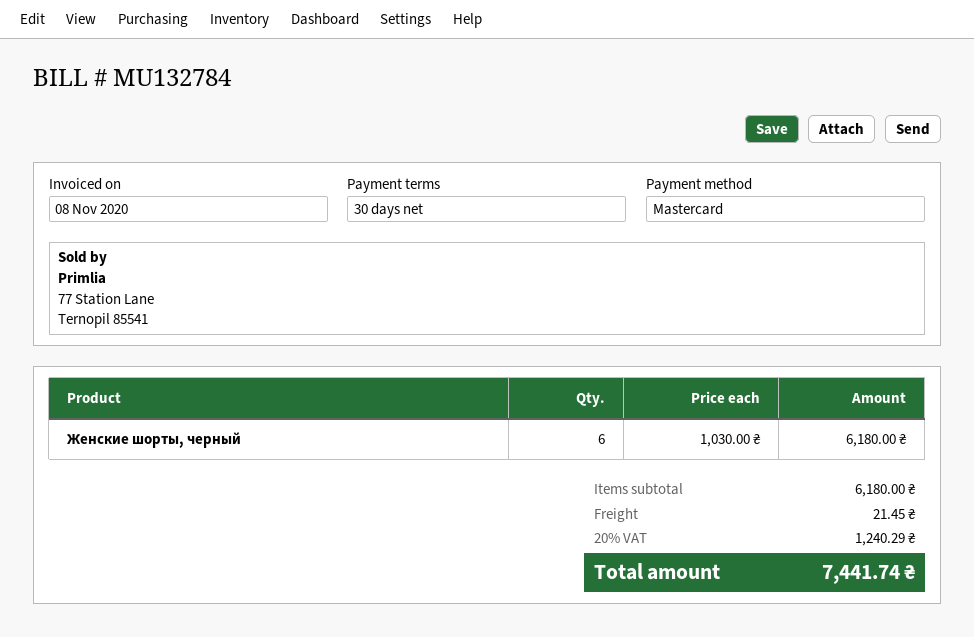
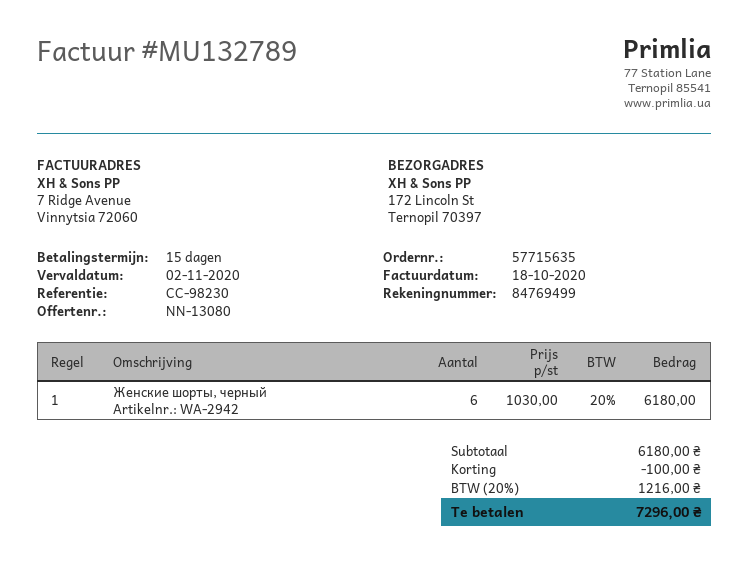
invoice number: MU132784 -> MU132789
invoice date: 2020-11-08 -> 2020-10-18
payment terms: 30 days -> 15 days
discount: none -> 100.00
shipping: 21.45 -> none
tax: 20% = 1240.29 -> 20% = 1216.00
total: 7441.74 -> 7296.00

